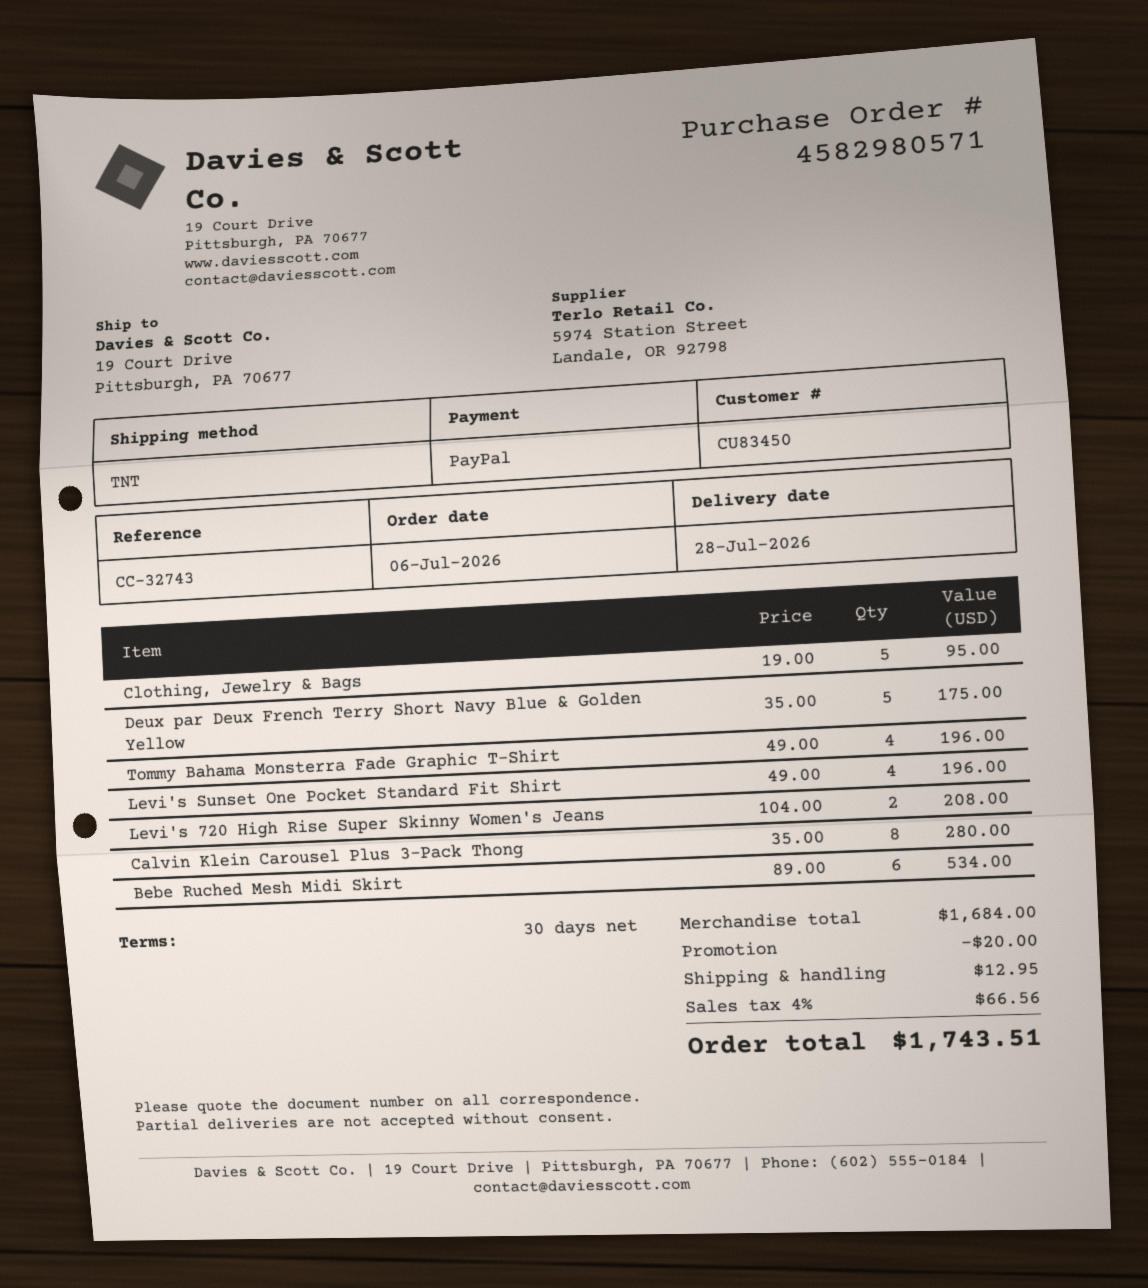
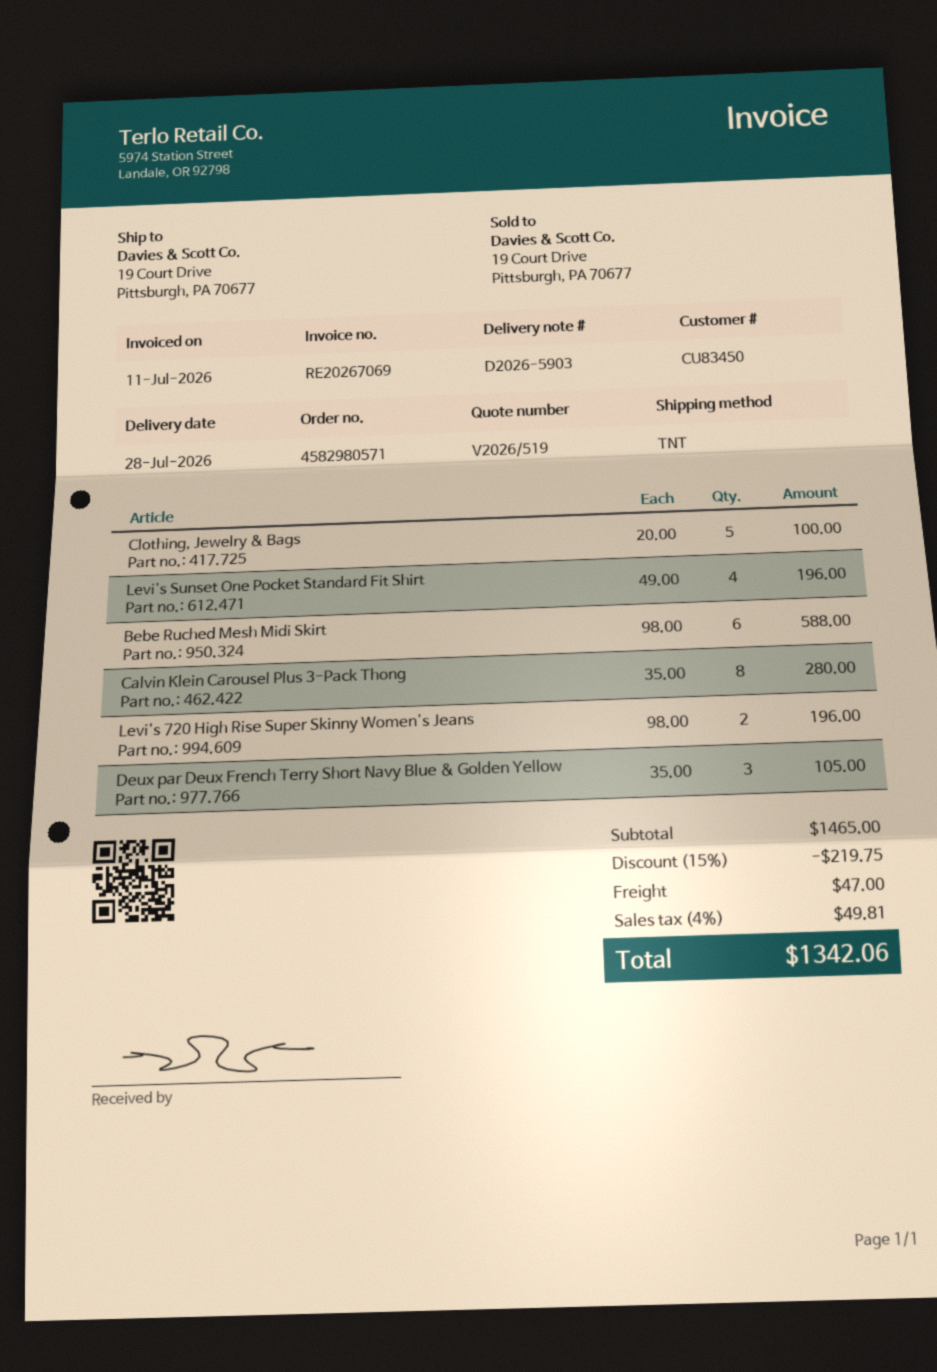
Clothing, Jewelry & Bags: 5 x 19.00 = 95.00 -> 5 x 20.00 = 100.00
Deux par Deux French Terry Short Navy Blue & Golden Yellow: 5 x 35.00 = 175.00 -> 3 x 35.00 = 105.00
Tommy Bahama Monsterra Fade Graphic T-Shirt: 4 x 49.00 = 196.00 -> none
Levi's 720 High Rise Super Skinny Women's Jeans: 2 x 104.00 = 208.00 -> 2 x 98.00 = 196.00
Bebe Ruched Mesh Midi Skirt: 6 x 89.00 = 534.00 -> 6 x 98.00 = 588.00
subtotal: 1684.00 -> 1465.00
discount: 20.00 -> 219.75
shipping: 12.95 -> 47.00
tax: 4% = 66.56 -> 4% = 49.81
total: 1743.51 -> 1342.06

